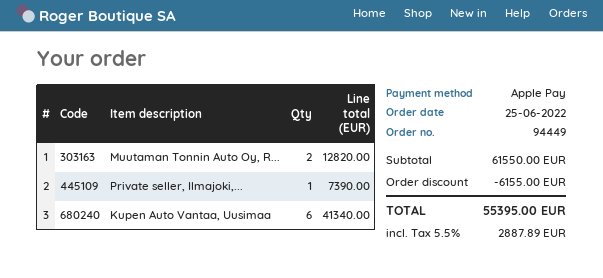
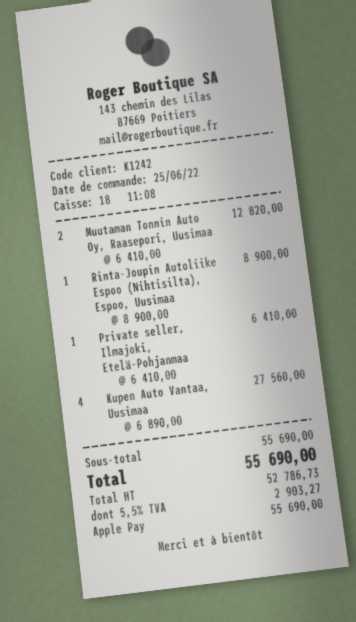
Private seller, Ilmajoki,...: 1 for 7390.00 -> 1 for 6410.00
Kupen Auto Vantaa, Uusimaa: 6 for 41340.00 -> 4 for 27560.00
Rinta-Joupin Autoliike Espoo (Nihtisilta), Espoo, Uusimaa: none -> 1 for 8900.00
subtotal: 61550.00 -> 55690.00
discount: 6155.00 -> none
tax: 5.5% = 2887.89 -> 5.5% = 2903.27
total: 55395.00 -> 55690.00

